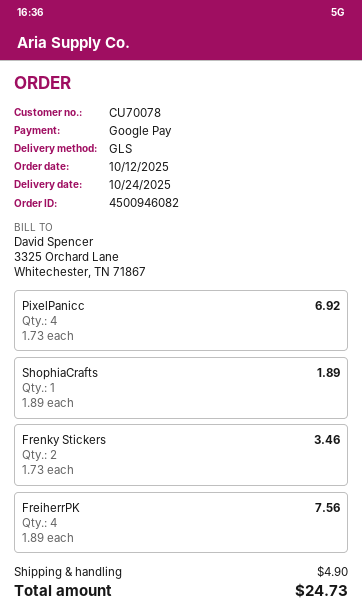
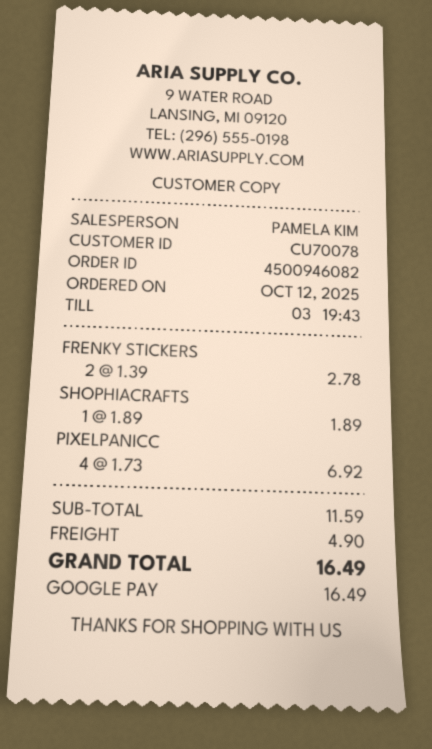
Frenky Stickers: 2 x 1.73 = 3.46 -> 2 x 1.39 = 2.78
FreiherrPK: 4 x 1.89 = 7.56 -> none
total: 24.73 -> 16.49

